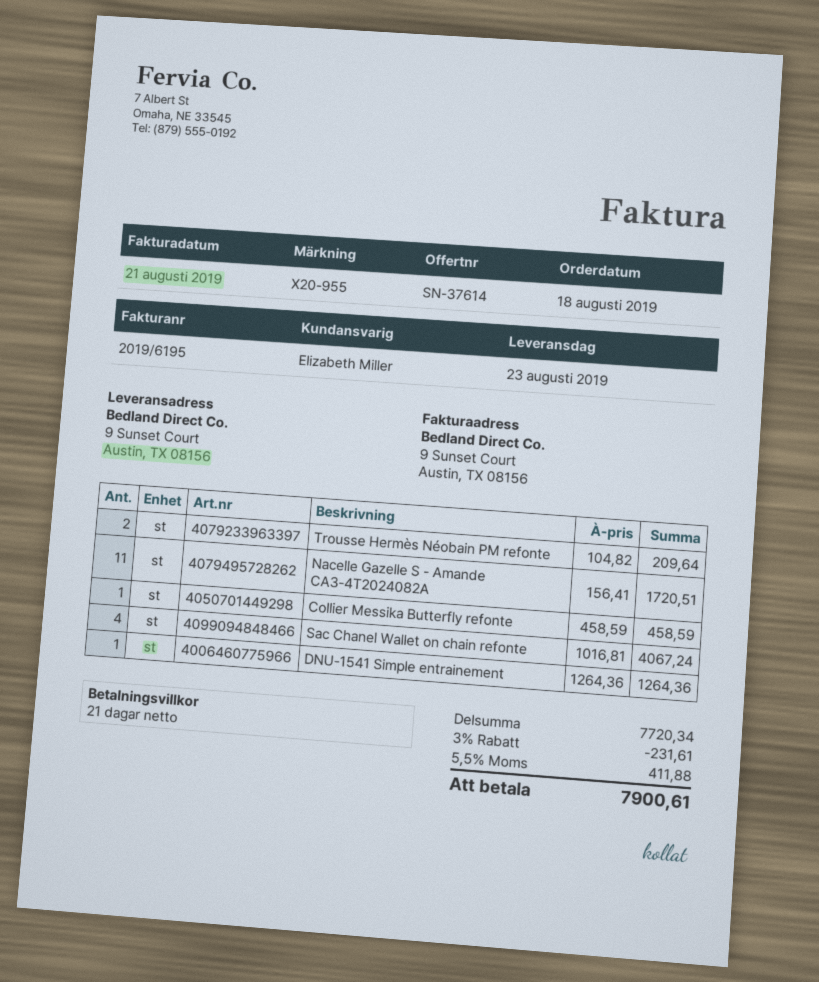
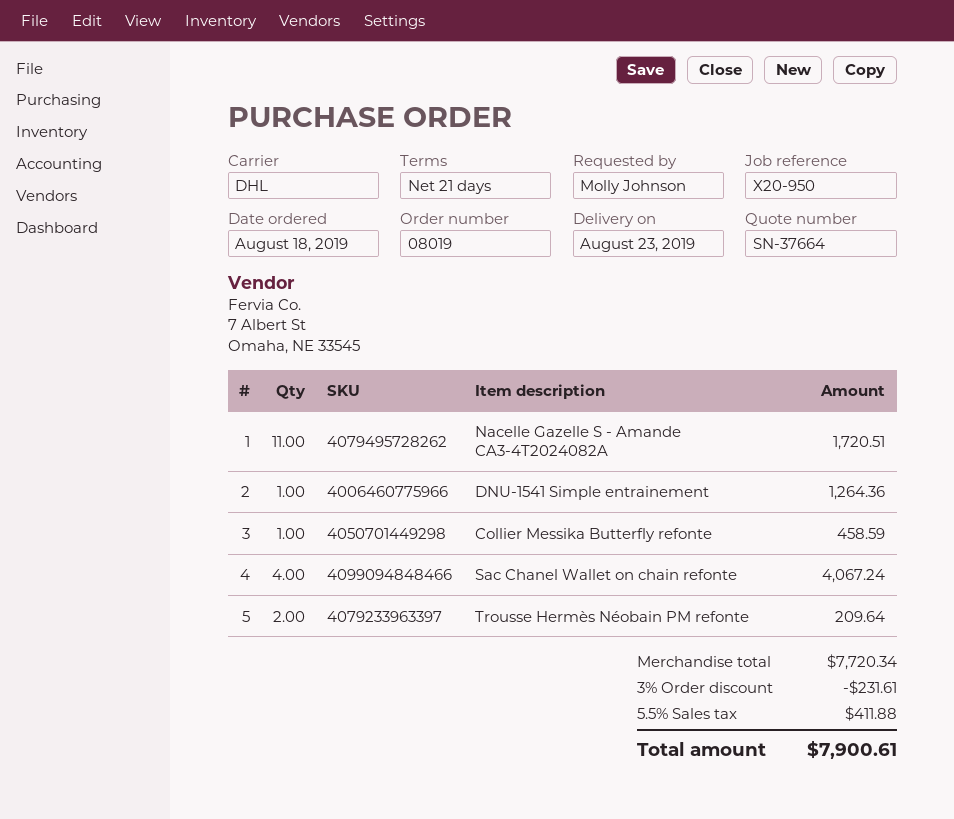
quote number: SN-37614 -> SN-37664
reference: X20-955 -> X20-950

